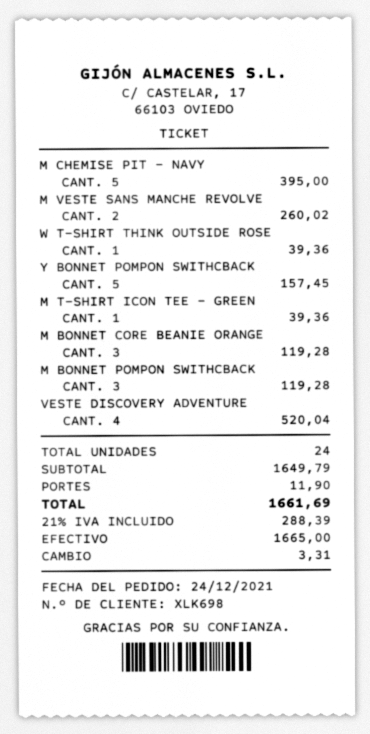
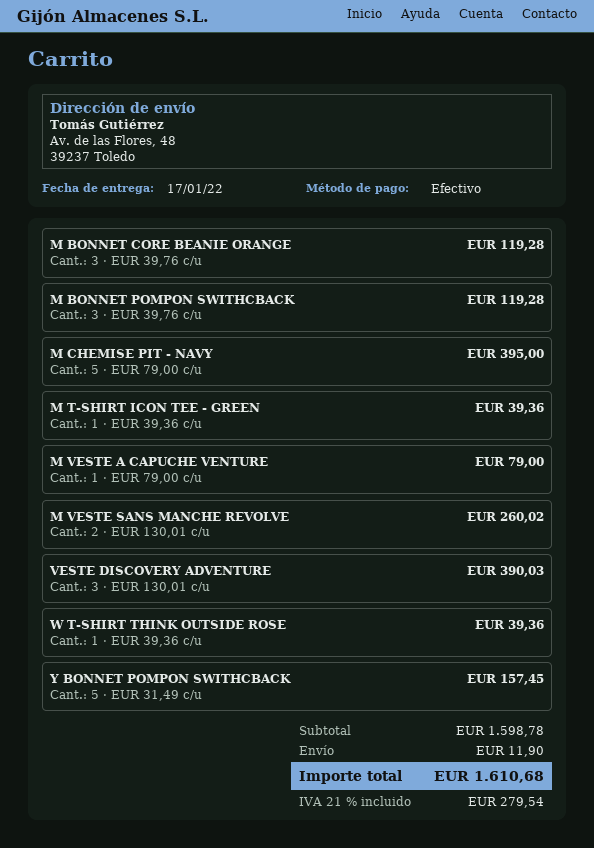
VESTE DISCOVERY ADVENTURE: 4 for 520.04 -> 3 for 390.03
M VESTE A CAPUCHE VENTURE: none -> 1 for 79.00
subtotal: 1649.79 -> 1598.78
tax: 21% = 288.39 -> 21% = 279.54
total: 1661.69 -> 1610.68

